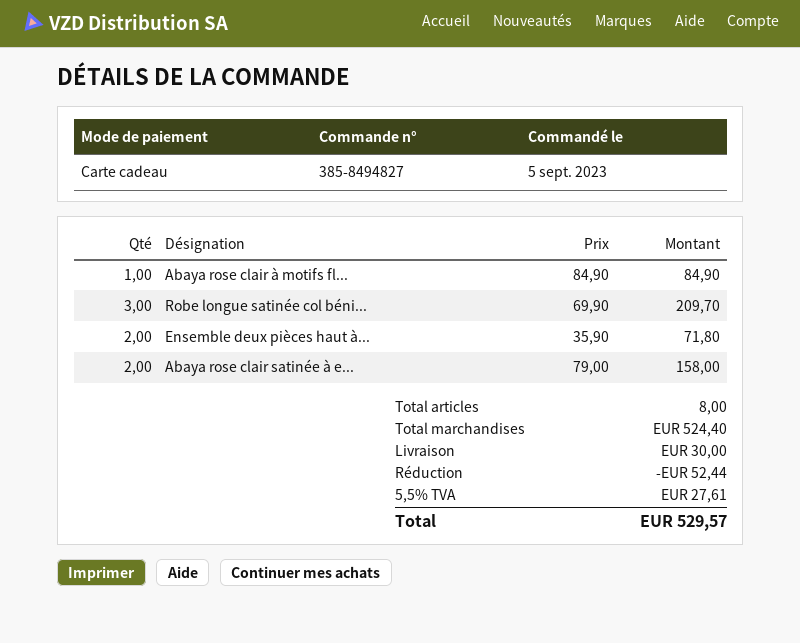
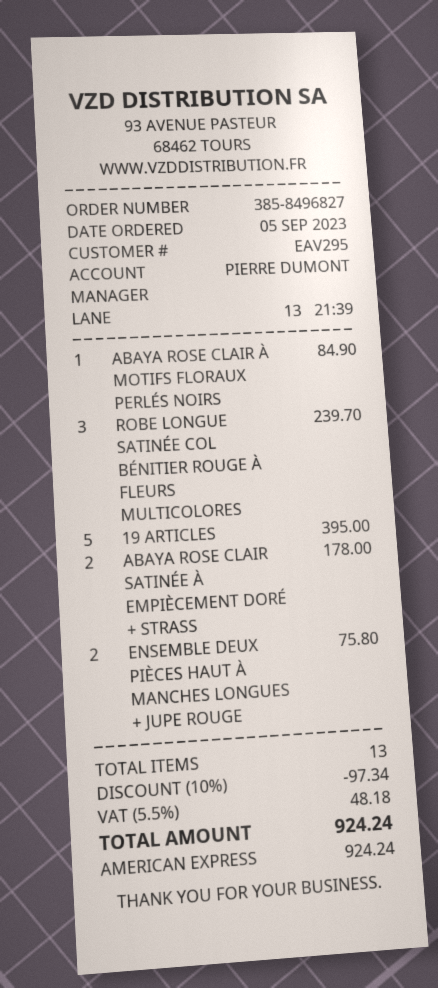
order number: 385-8494827 -> 385-8496827
payment method: gift card -> American Express
Robe longue satinée col béni...: 3 for 209.70 -> 3 for 239.70
Ensemble deux pièces haut à...: 2 for 71.80 -> 2 for 75.80
Abaya rose clair satinée à e...: 2 for 158.00 -> 2 for 178.00
19 ARTICLES: none -> 5 for 395.00
total quantity: 8 -> 13
discount: 52.44 -> 97.34
shipping: 30.00 -> none
tax: 5.5% = 27.61 -> 5.5% = 48.18
total: 529.57 -> 924.24

